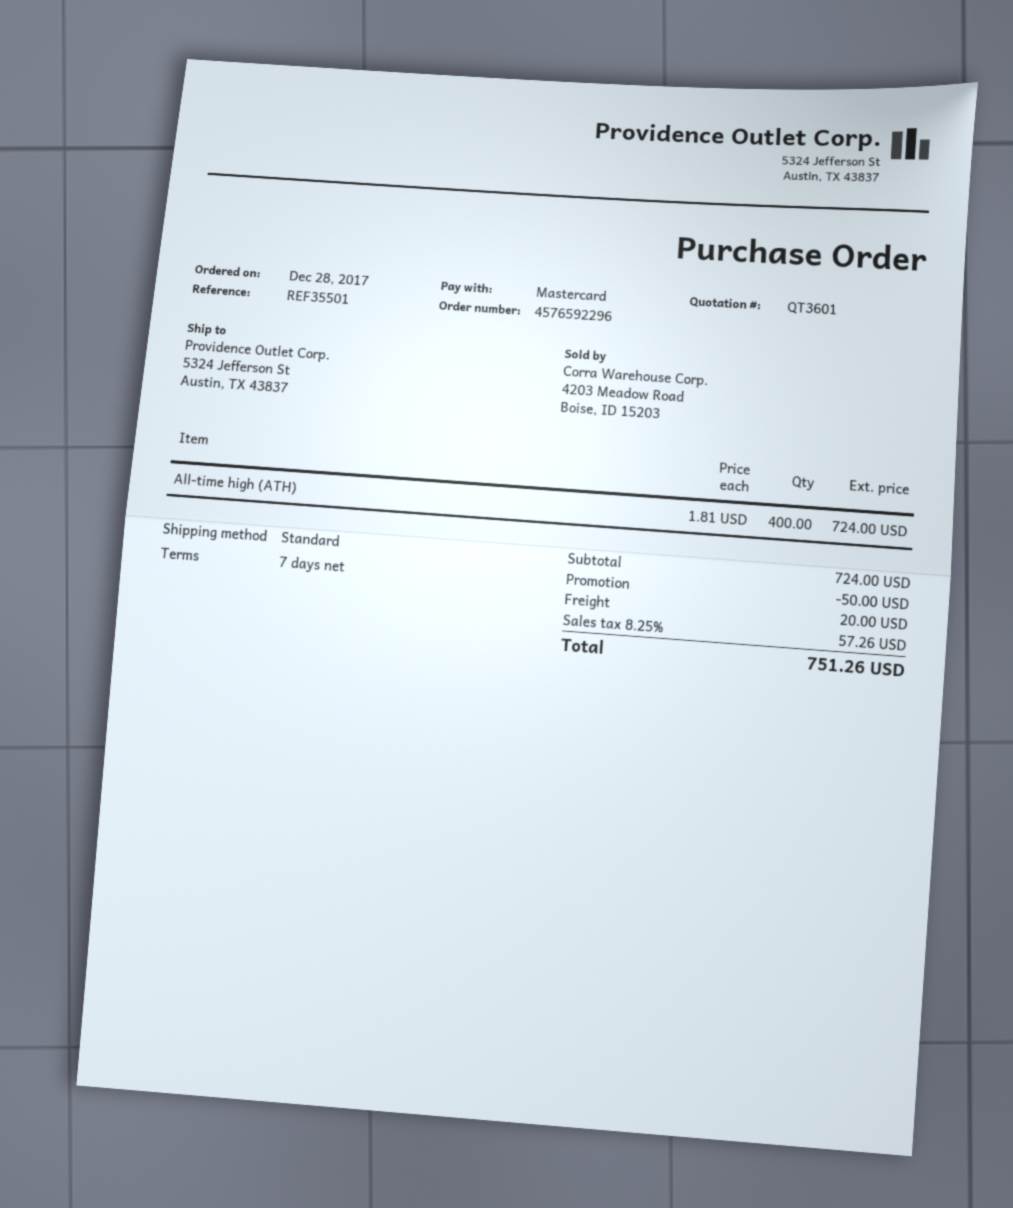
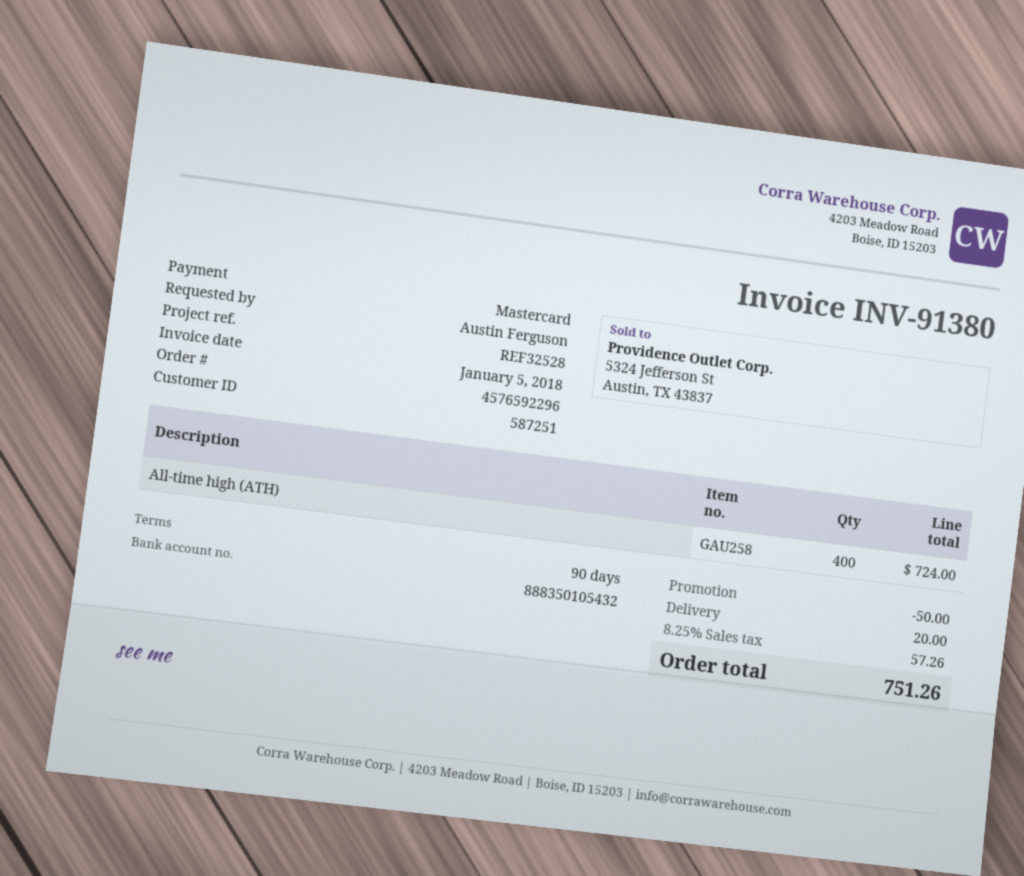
payment terms: 7 days -> 90 days
reference: REF35501 -> REF32528

